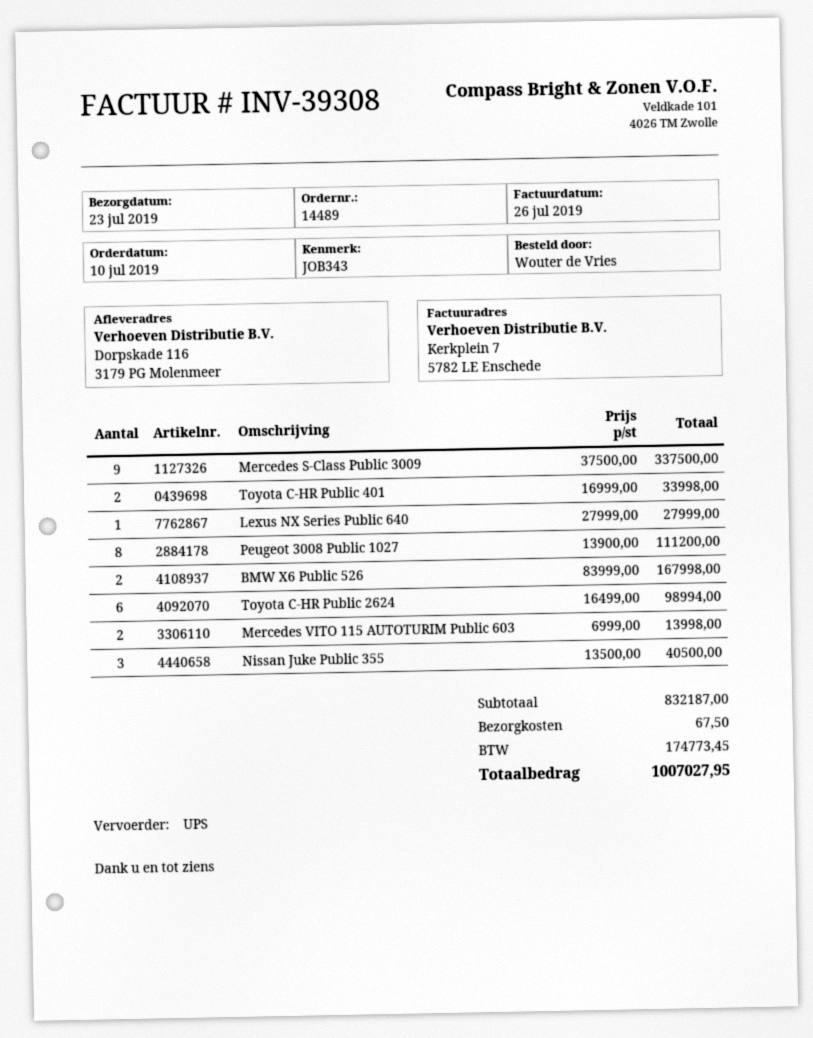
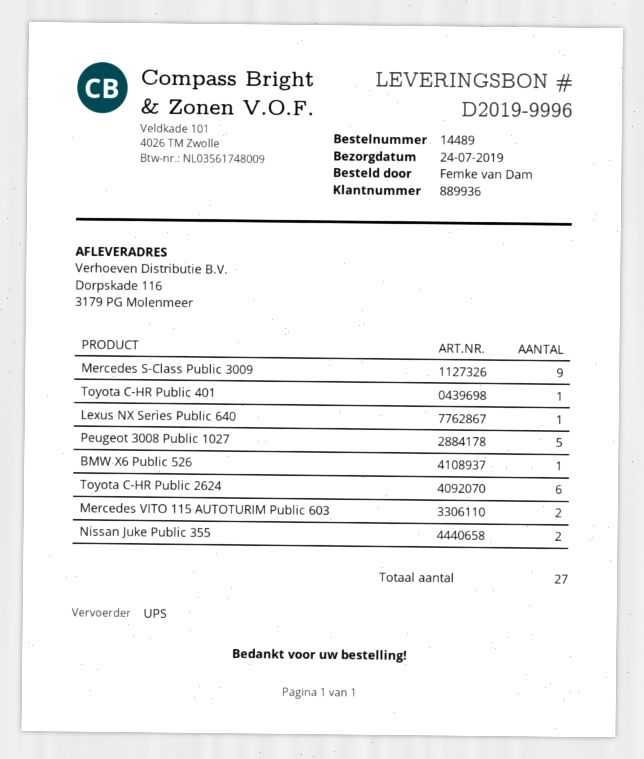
delivery date: 2019-07-23 -> 2019-07-24
ordered by: Wouter de Vries -> Femke van Dam
Toyota C-HR Public 401: 2 -> 1
Peugeot 3008 Public 1027: 8 -> 5
BMW X6 Public 526: 2 -> 1
Nissan Juke Public 355: 3 -> 2

